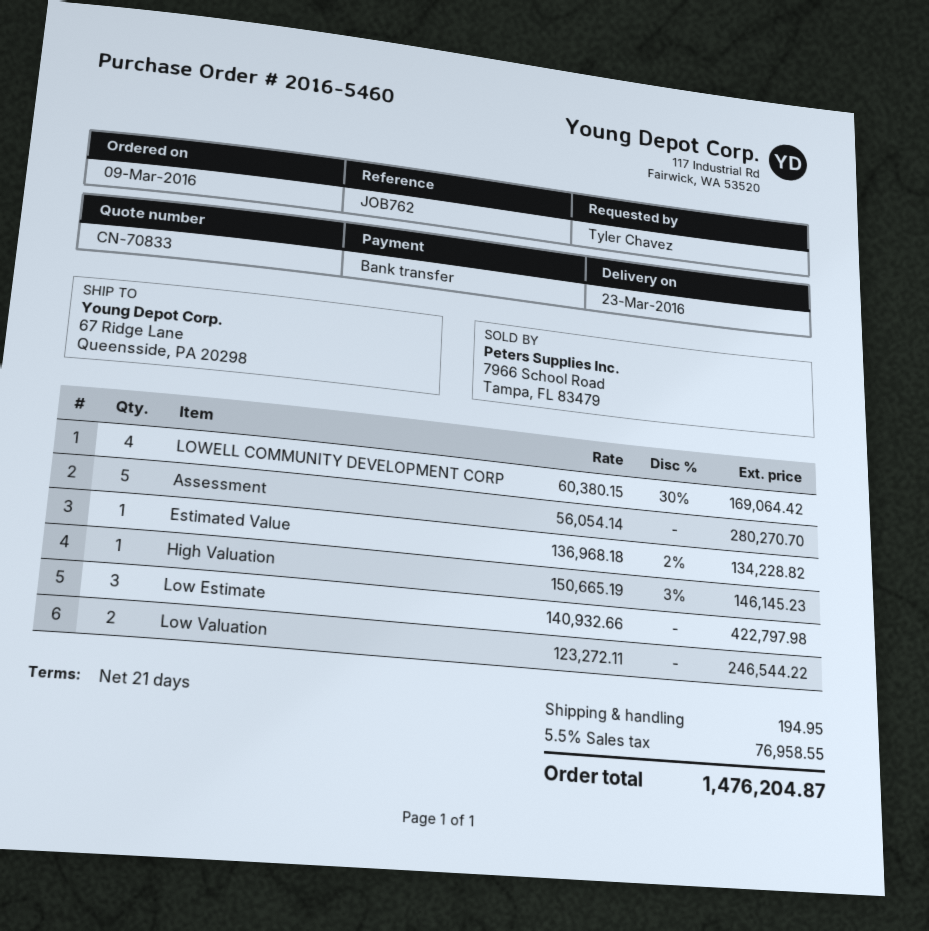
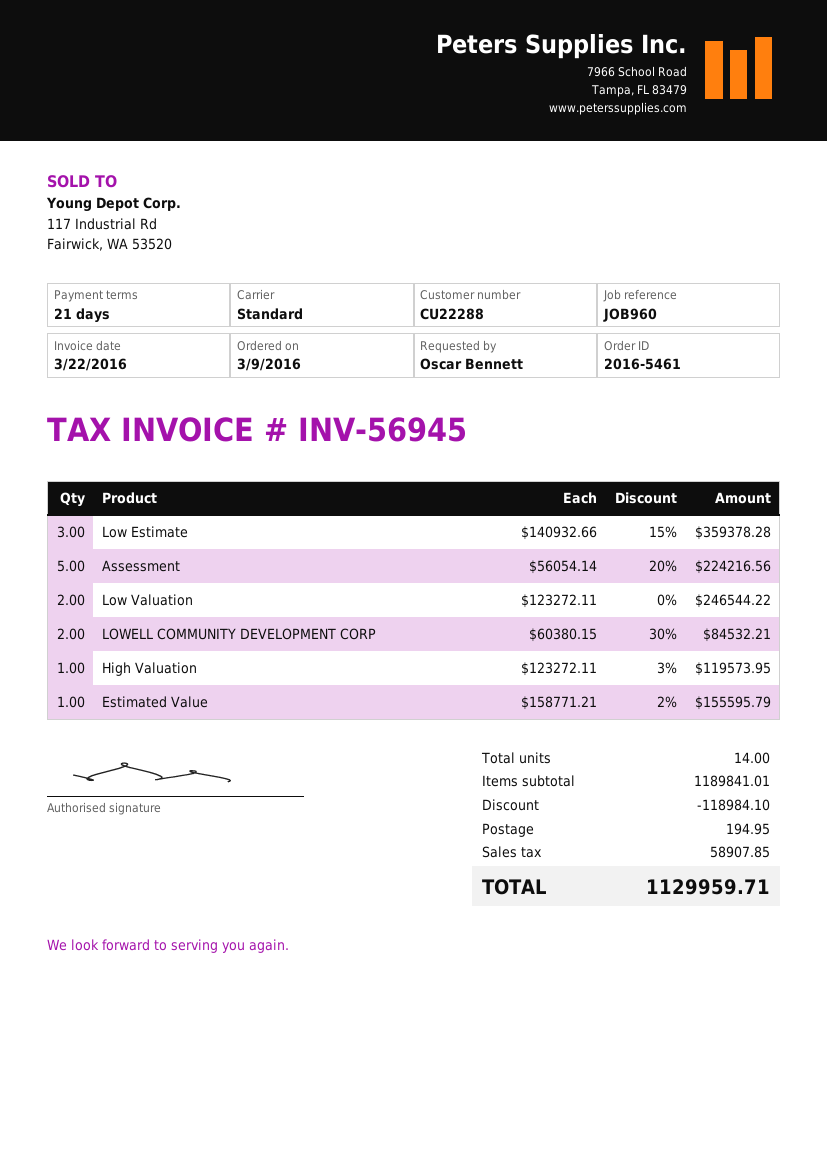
order number: 2016-5460 -> 2016-5461
reference: JOB762 -> JOB960
ordered by: Tyler Chavez -> Oscar Bennett
LOWELL COMMUNITY DEVELOPMENT CORP: 4 x 60380.15 - 30% = 169064.42 -> 2 x 60380.15 - 30% = 84532.21
Assessment: 5 x 56054.14 = 280270.70 -> 5 x 56054.14 - 20% = 224216.56
Estimated Value: 1 x 136968.18 - 2% = 134228.82 -> 1 x 158771.21 - 2% = 155595.79
High Valuation: 1 x 150665.19 - 3% = 146145.23 -> 1 x 123272.11 - 3% = 119573.95
Low Estimate: 3 x 140932.66 = 422797.98 -> 3 x 140932.66 - 15% = 359378.28
discount: none -> 118984.10
tax: 76958.55 -> 58907.85
total: 1476204.87 -> 1129959.71

